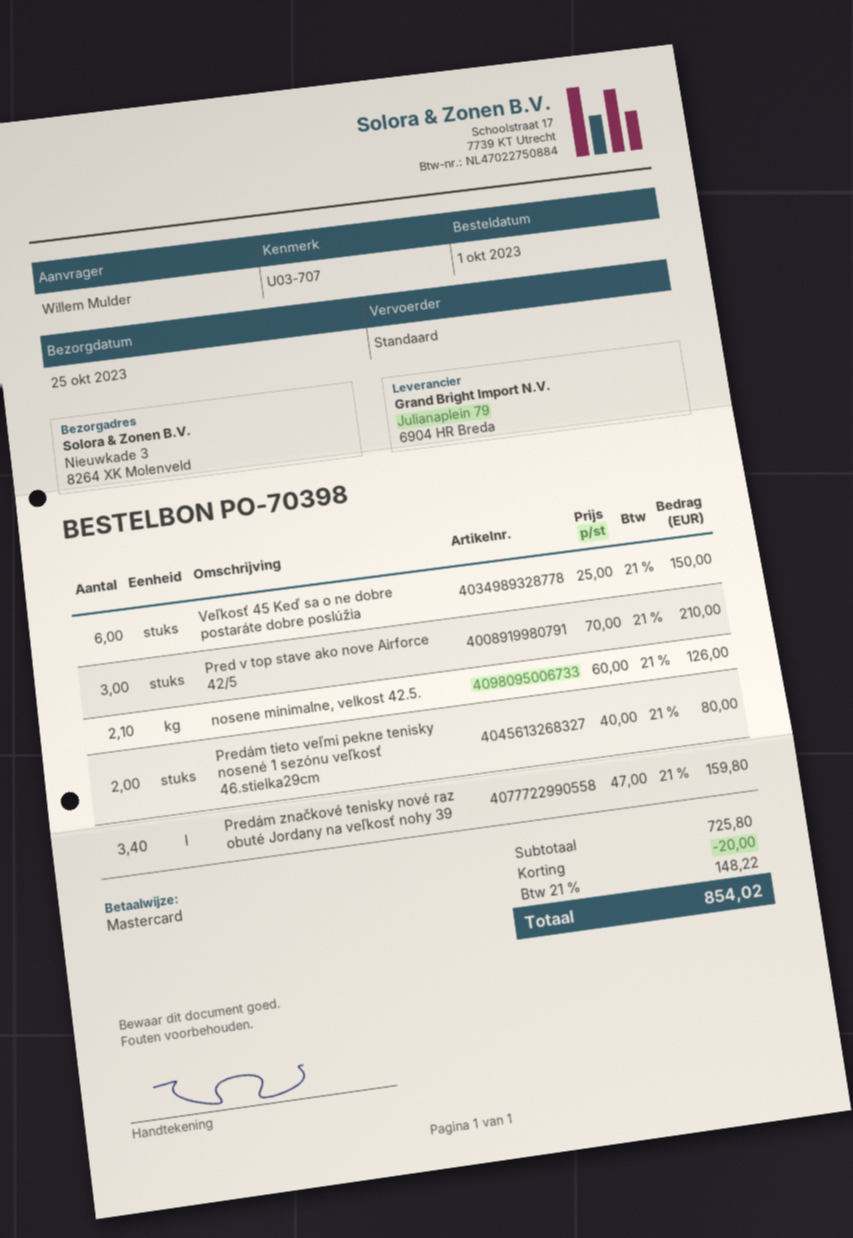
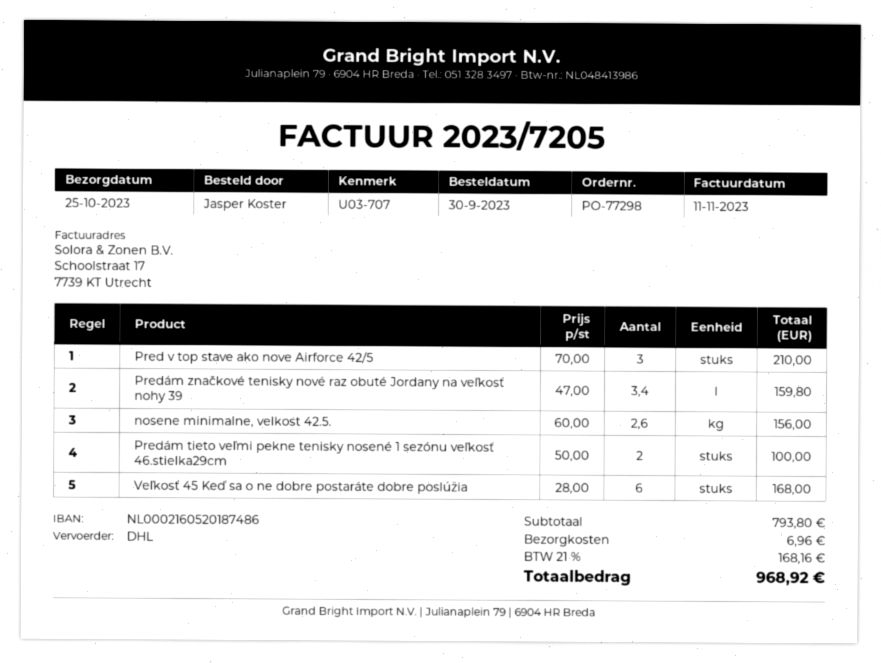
order number: PO-70398 -> PO-77298
order date: 2023-10-01 -> 2023-09-30
ordered by: Willem Mulder -> Jasper Koster
shipping method: standard -> DHL
Veľkosť 45 Keď sa o ne dobre postaráte dobre poslúžia: 6 x 25.00 = 150.00 -> 6 x 28.00 = 168.00
nosene minimalne, velkost 42.5.: 2.1 x 60.00 = 126.00 -> 2.6 x 60.00 = 156.00
Predám tieto veľmi pekne tenisky nosené 1 sezónu veľkosť 46.stielka29cm: 2 x 40.00 = 80.00 -> 2 x 50.00 = 100.00
subtotal: 725.80 -> 793.80
discount: 20.00 -> none
shipping: none -> 6.96
tax: 21% = 148.22 -> 21% = 168.16
total: 854.02 -> 968.92

